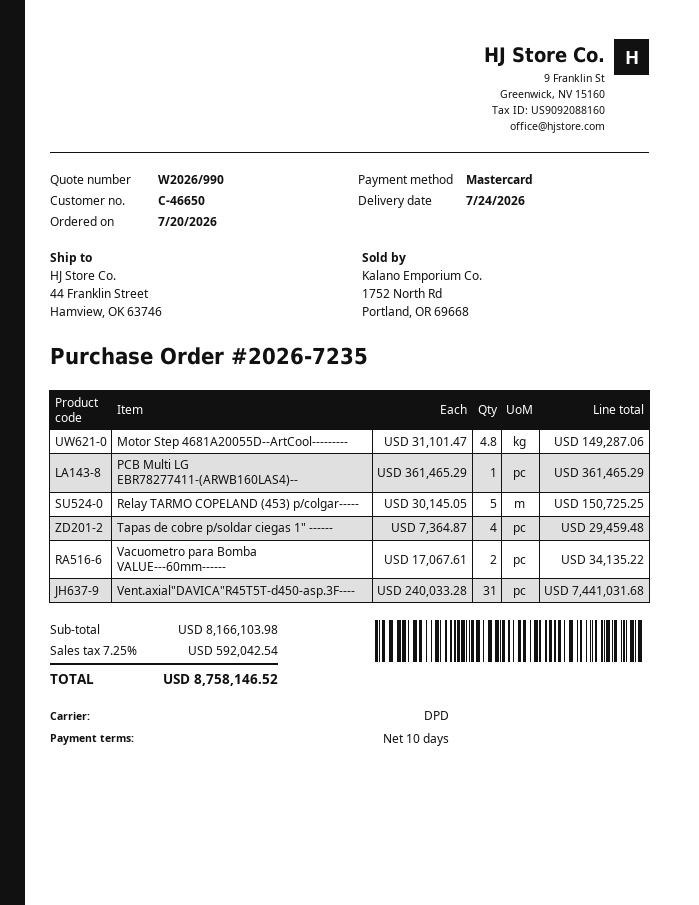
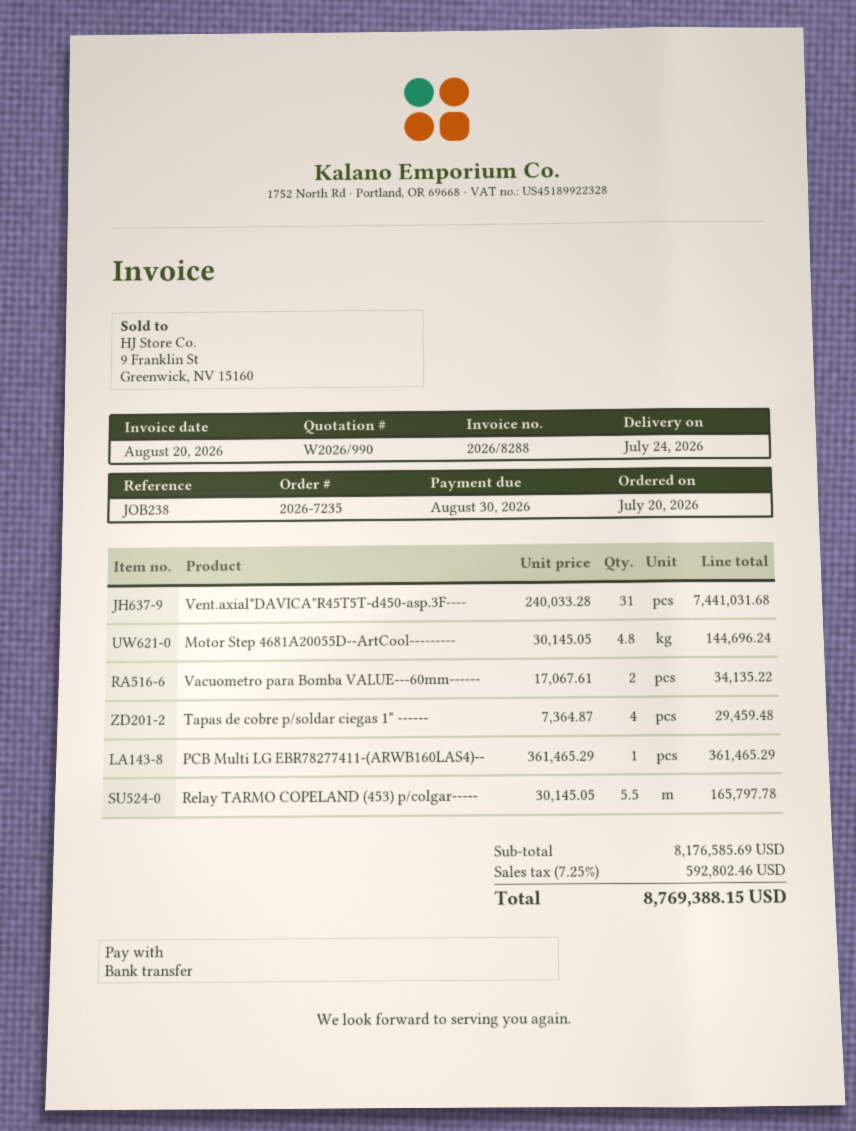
payment method: Mastercard -> bank transfer
Motor Step 4681A20055D--ArtCool---------: 4.8 x 31101.47 = 149287.06 -> 4.8 x 30145.05 = 144696.24
Relay TARMO COPELAND (453) p/colgar-----: 5 x 30145.05 = 150725.25 -> 5.5 x 30145.05 = 165797.78
subtotal: 8166103.98 -> 8176585.69
tax: 7.25% = 592042.54 -> 7.25% = 592802.46
total: 8758146.52 -> 8769388.15

